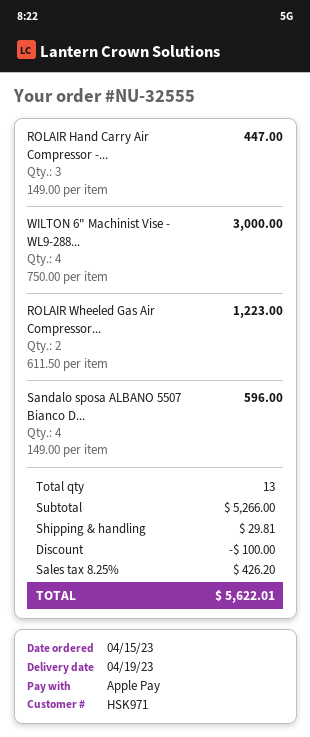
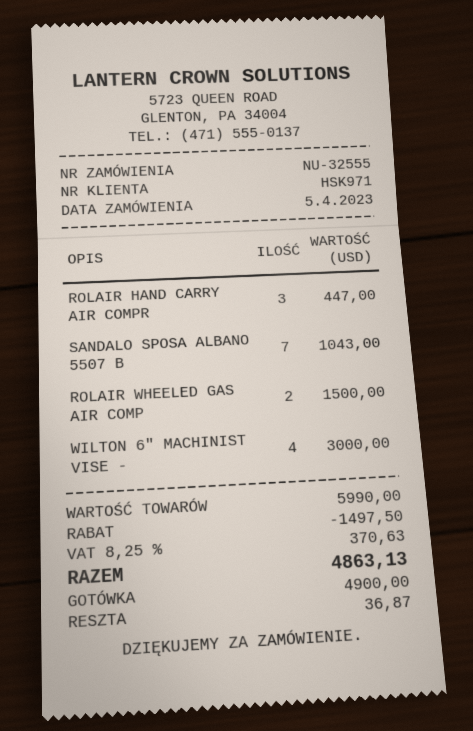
order date: 2023-04-15 -> 2023-04-05
payment method: Apple Pay -> cash
ROLAIR Wheeled Gas Air Compressor...: 2 for 1223.00 -> 2 for 1500.00
Sandalo sposa ALBANO 5507 Bianco D...: 4 for 596.00 -> 7 for 1043.00
subtotal: 5266.00 -> 5990.00
discount: 100.00 -> 1497.50
shipping: 29.81 -> none
tax: 8.25% = 426.20 -> 8.25% = 370.63
total: 5622.01 -> 4863.13

